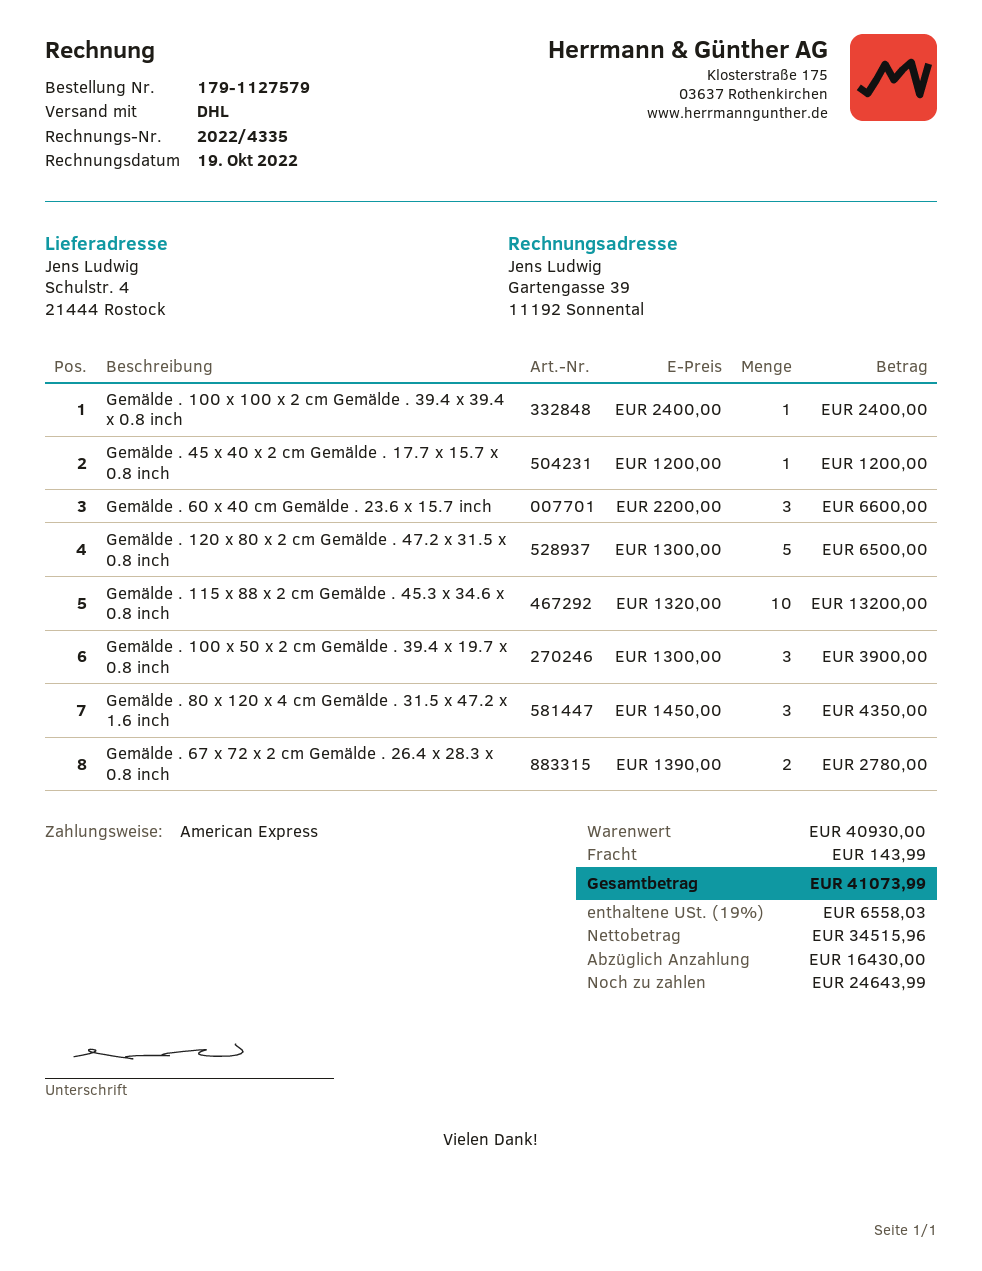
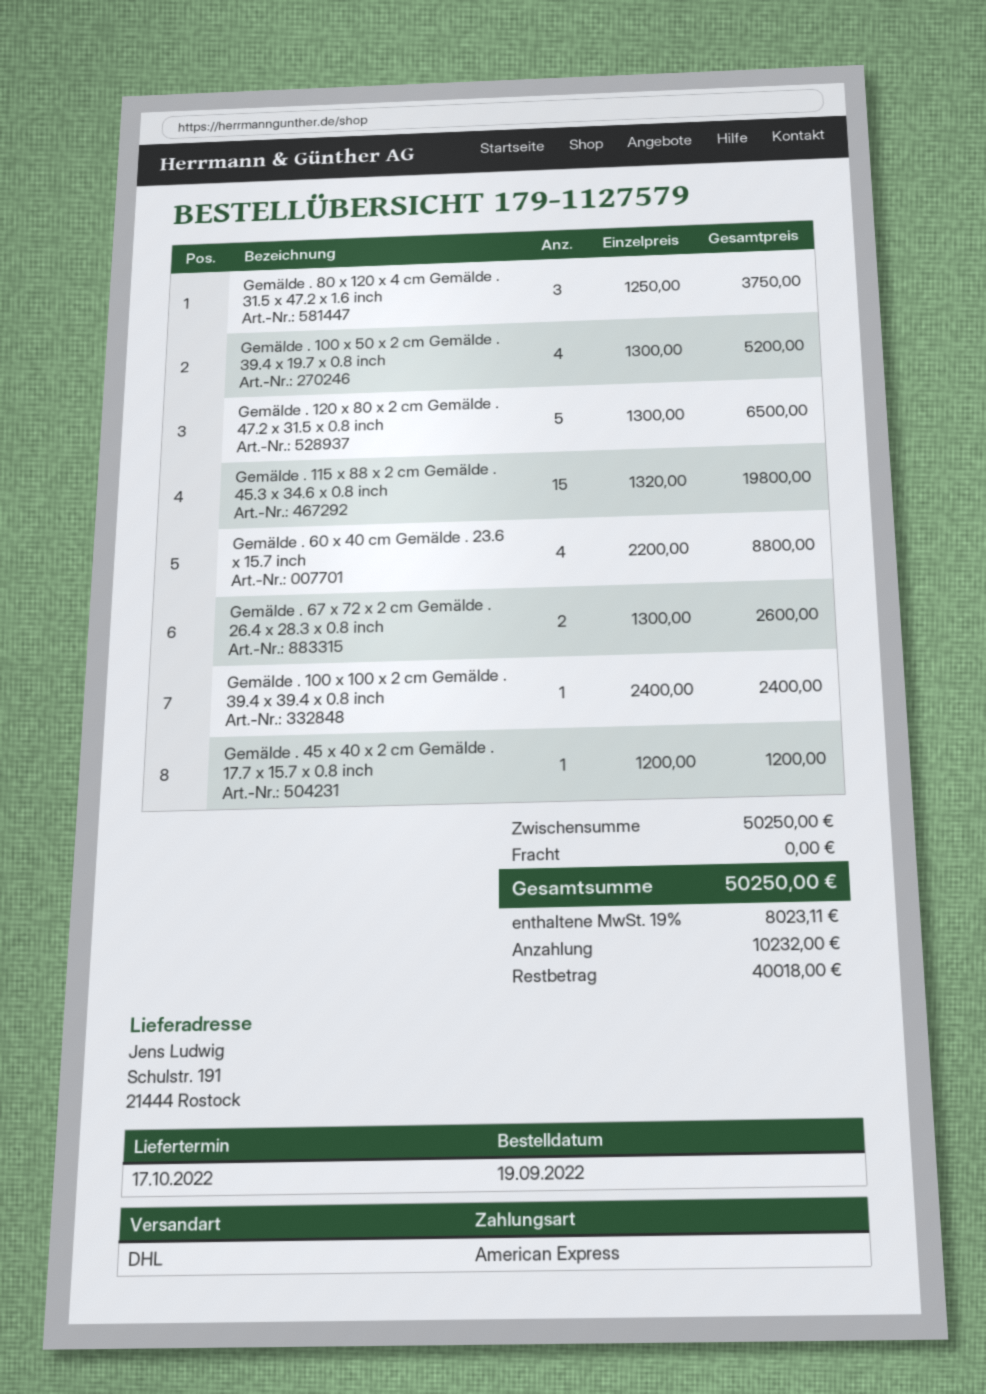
ship to: Schulstr. 4, 21444 Rostock -> Schulstr. 191, 21444 Rostock
Gemälde . 60 x 40 cm Gemälde . 23.6 x 15.7 inch: 3 x 2200.00 = 6600.00 -> 4 x 2200.00 = 8800.00
Gemälde . 115 x 88 x 2 cm Gemälde . 45.3 x 34.6 x 0.8 inch: 10 x 1320.00 = 13200.00 -> 15 x 1320.00 = 19800.00
Gemälde . 100 x 50 x 2 cm Gemälde . 39.4 x 19.7 x 0.8 inch: 3 x 1300.00 = 3900.00 -> 4 x 1300.00 = 5200.00
Gemälde . 80 x 120 x 4 cm Gemälde . 31.5 x 47.2 x 1.6 inch: 3 x 1450.00 = 4350.00 -> 3 x 1250.00 = 3750.00
Gemälde . 67 x 72 x 2 cm Gemälde . 26.4 x 28.3 x 0.8 inch: 2 x 1390.00 = 2780.00 -> 2 x 1300.00 = 2600.00
subtotal: 40930.00 -> 50250.00
shipping: 143.99 -> 0.00
tax: 19% = 6558.03 -> 19% = 8023.11
total: 41073.99 -> 50250.00
deposit: 16430.00 -> 10232.00
balance: 24643.99 -> 40018.00

